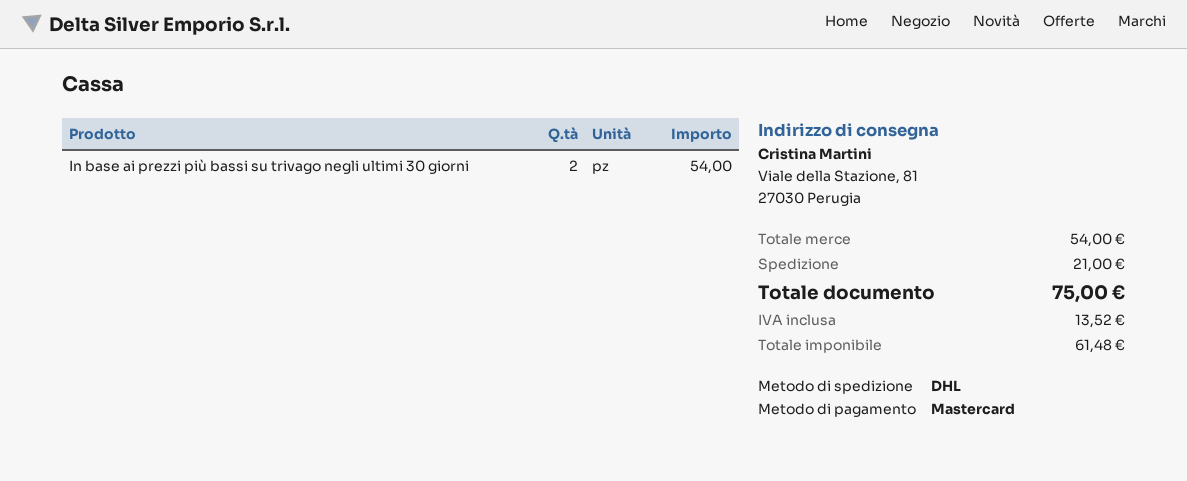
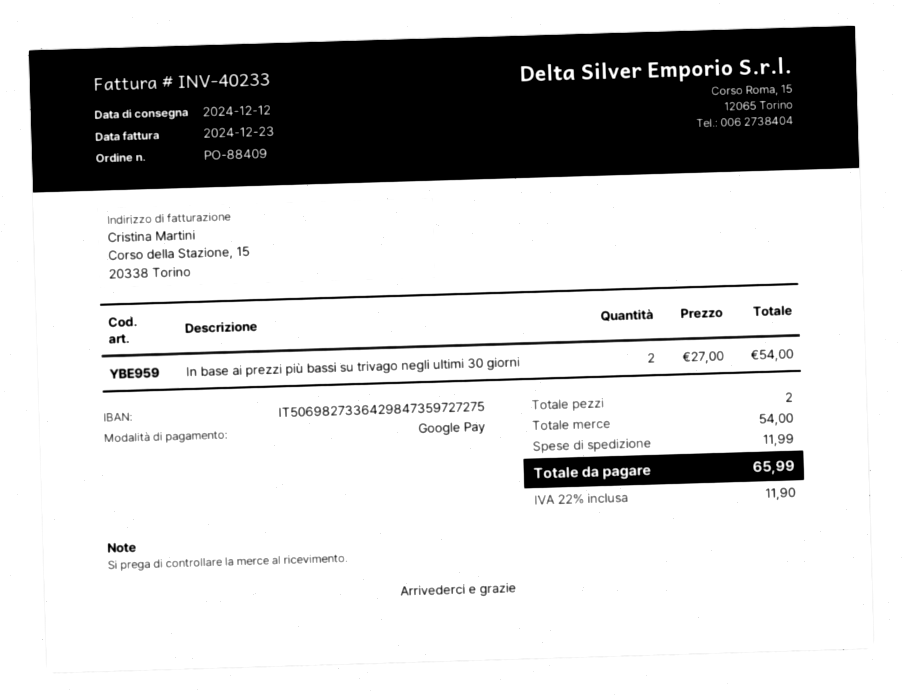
payment method: Mastercard -> Google Pay
shipping: 21.00 -> 11.99
tax: 13.52 -> 11.90
total: 75.00 -> 65.99

